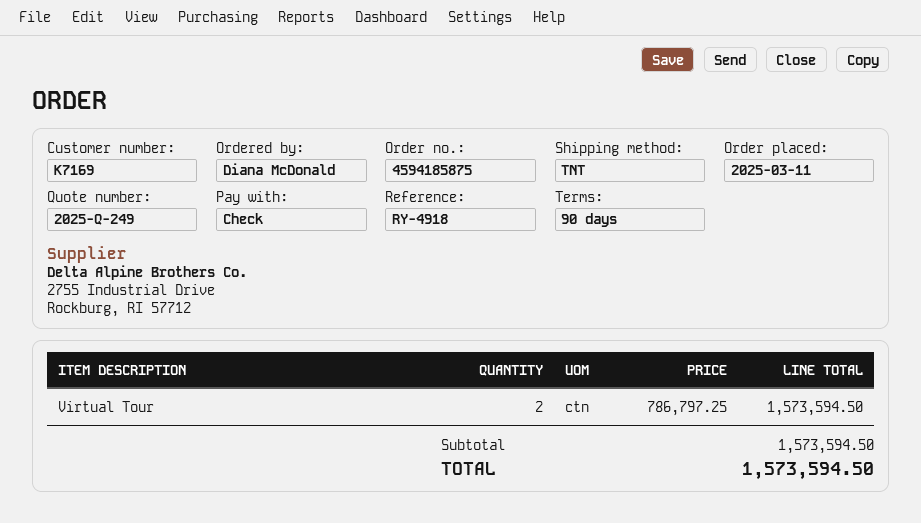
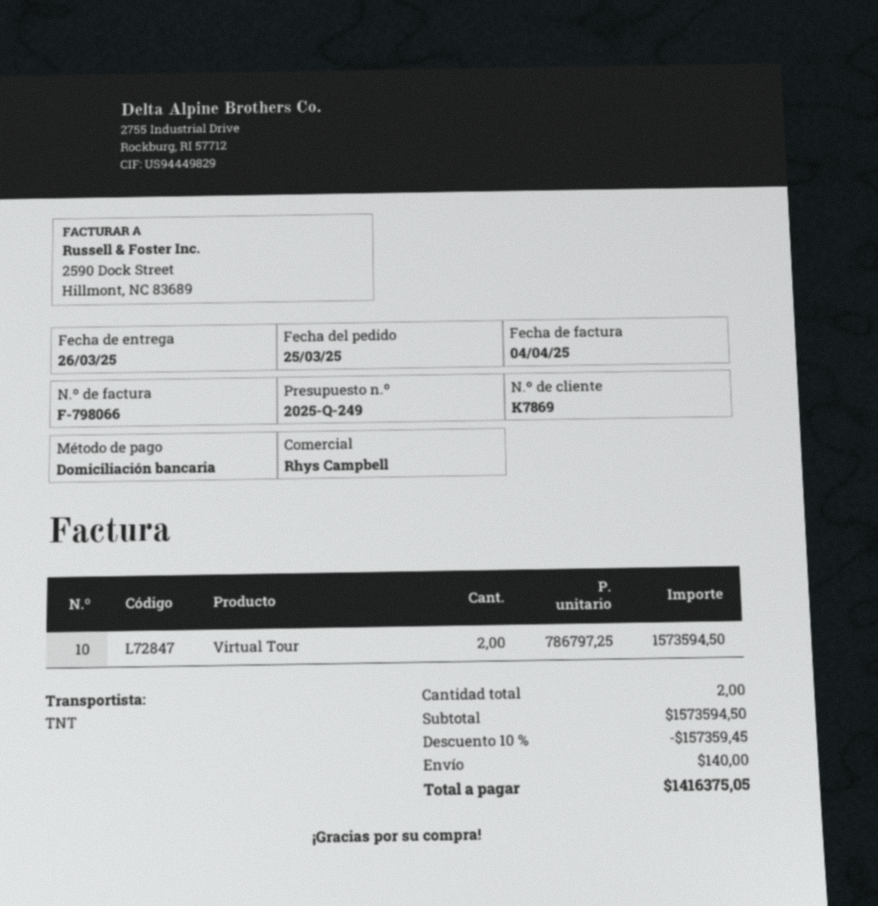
order date: 2025-03-11 -> 2025-03-25
customer number: K7169 -> K7869
payment method: cheque -> direct debit
discount: none -> 10% = 157359.45
shipping: none -> 140.00
total: 1573594.50 -> 1416375.05

